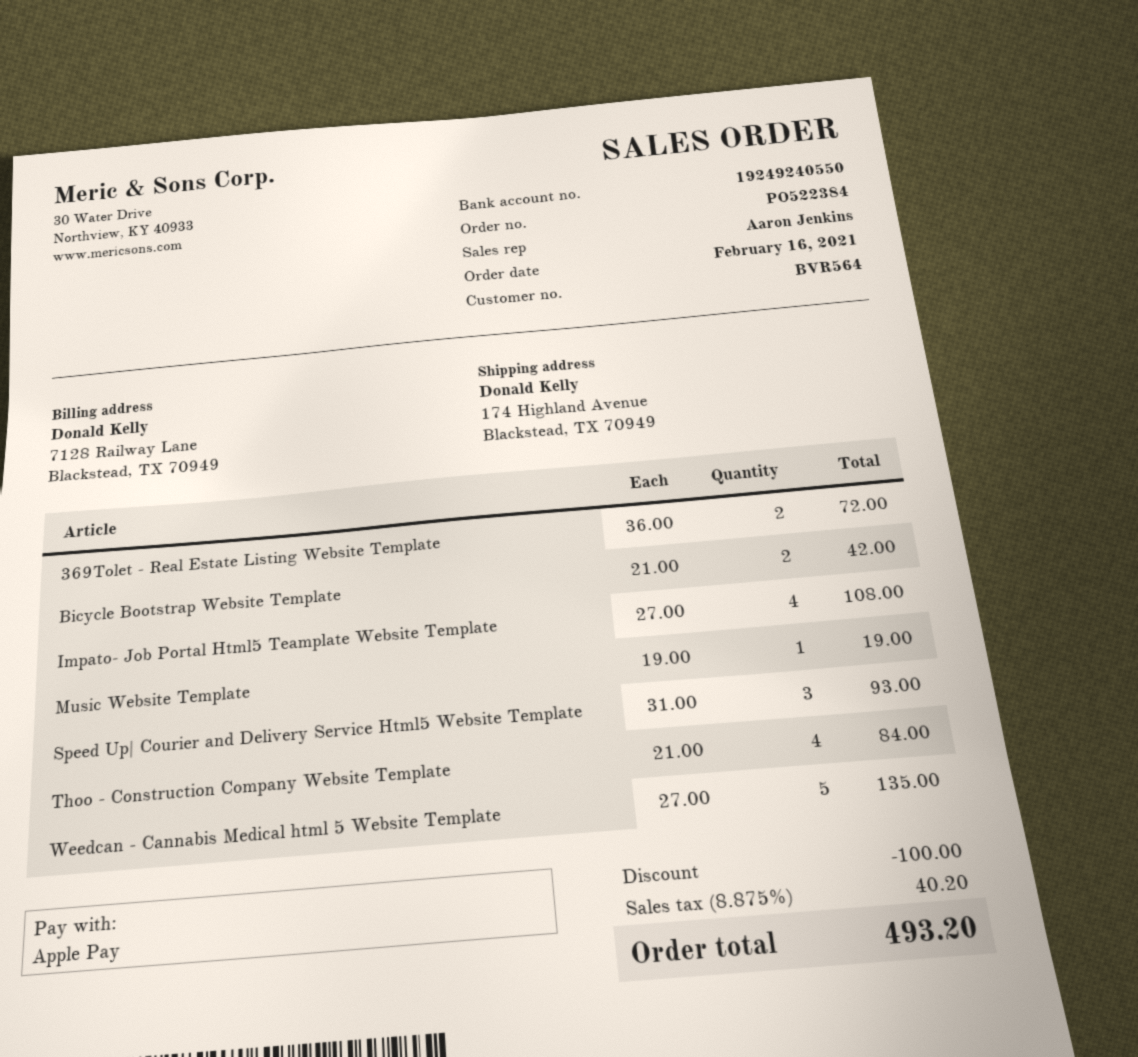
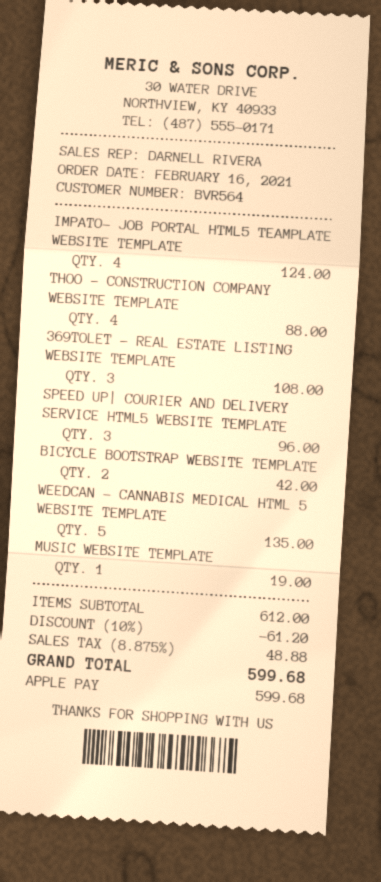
sales rep: Aaron Jenkins -> DARNELL RIVERA
369Tolet - Real Estate Listing Website Template: 2 for 72.00 -> 3 for 108.00
Impato- Job Portal Html5 Teamplate Website Template: 4 for 108.00 -> 4 for 124.00
Speed Up| Courier and Delivery Service Html5 Website Template: 3 for 93.00 -> 3 for 96.00
Thoo - Construction Company Website Template: 4 for 84.00 -> 4 for 88.00
discount: 100.00 -> 61.20
tax: 8.875% = 40.20 -> 8.875% = 48.88
total: 493.20 -> 599.68

